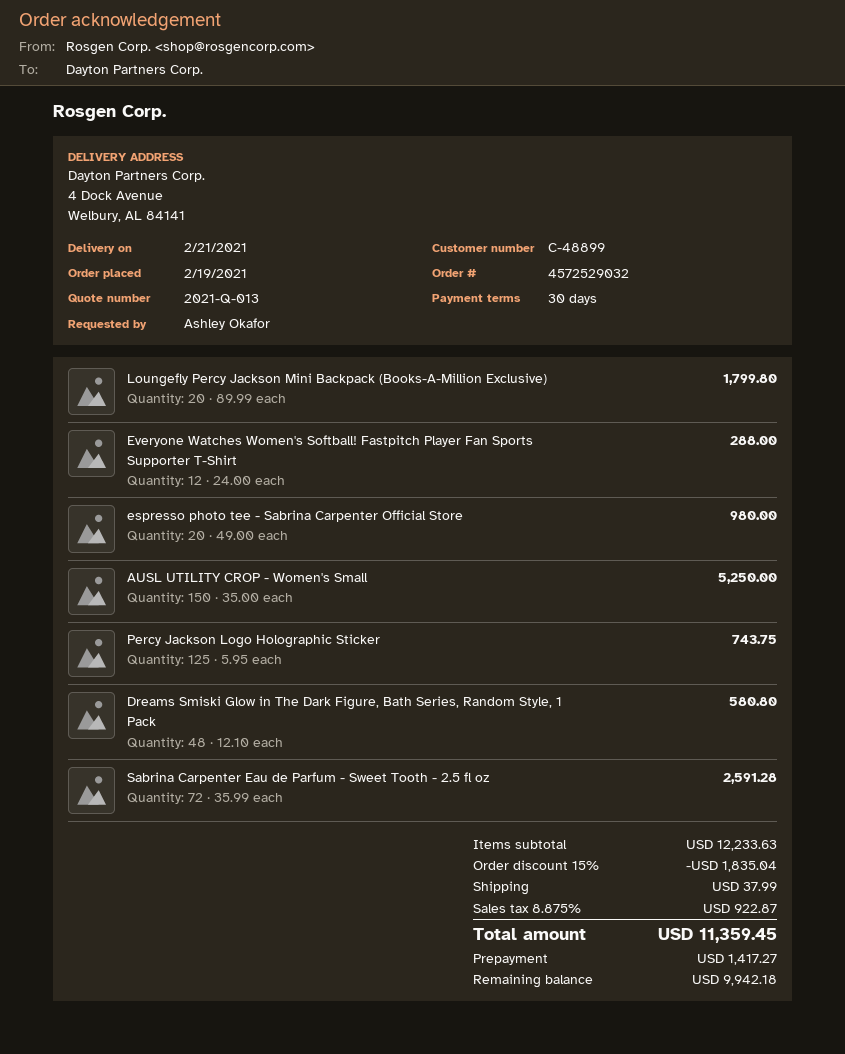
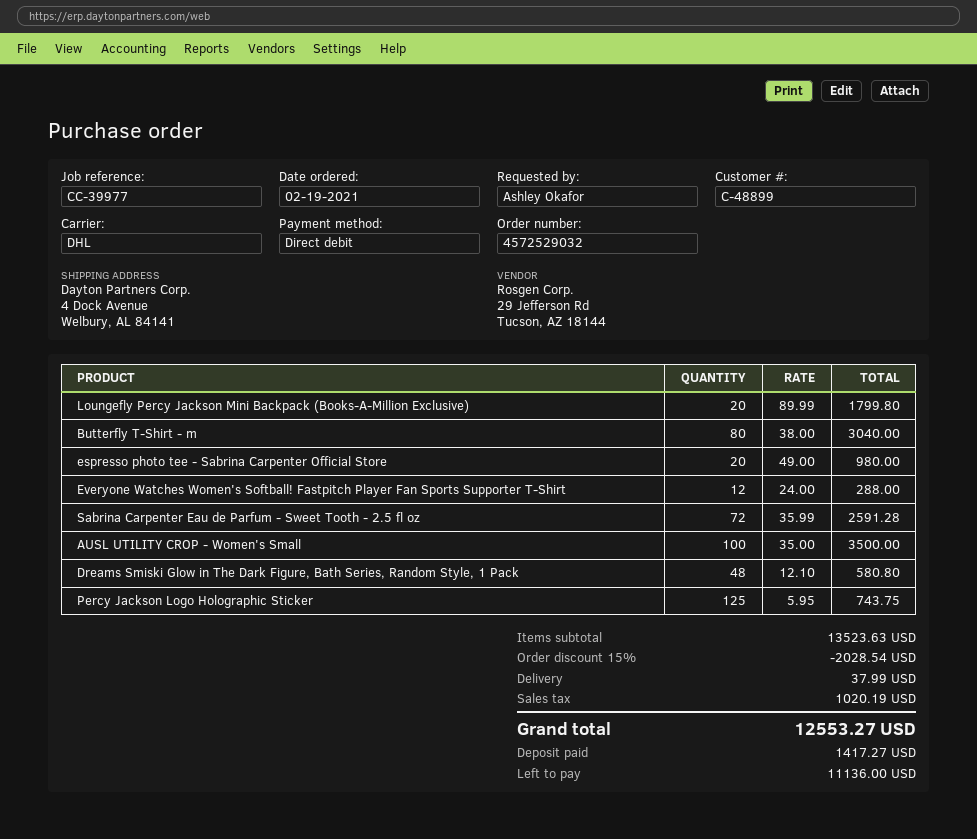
AUSL UTILITY CROP - Women's Small: 150 x 35.00 = 5250.00 -> 100 x 35.00 = 3500.00
Butterfly T-Shirt - m: none -> 80 x 38.00 = 3040.00
subtotal: 12233.63 -> 13523.63
discount: 15% = 1835.04 -> 15% = 2028.54
tax: 922.87 -> 1020.19
total: 11359.45 -> 12553.27
balance: 9942.18 -> 11136.00

